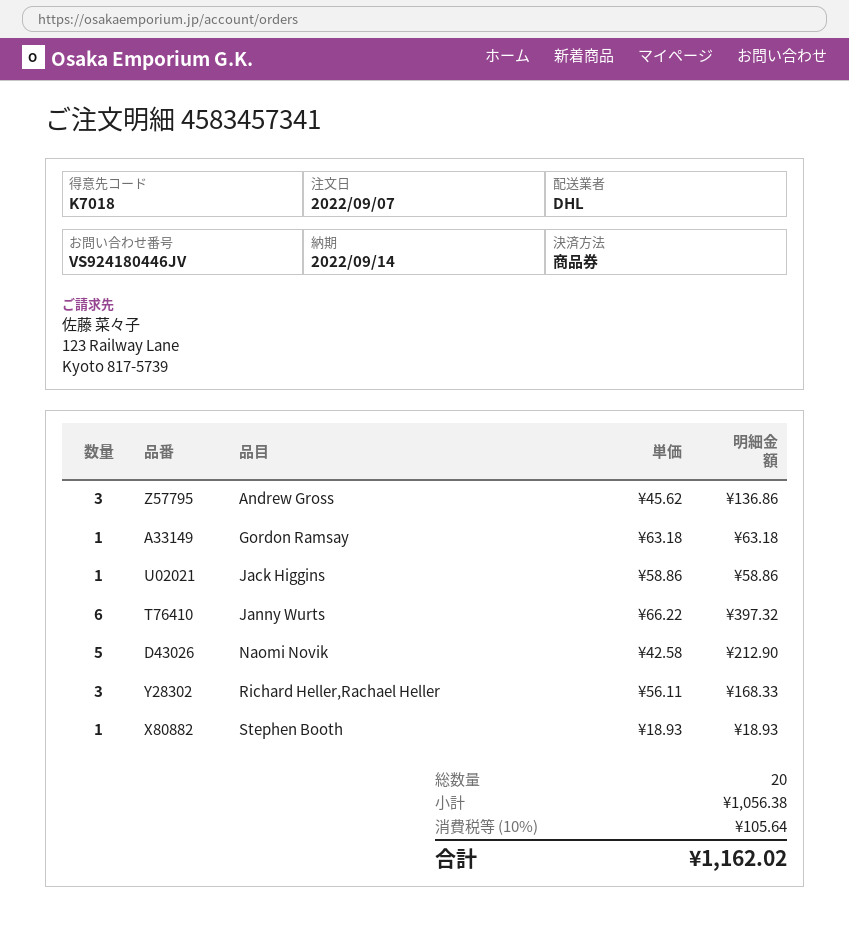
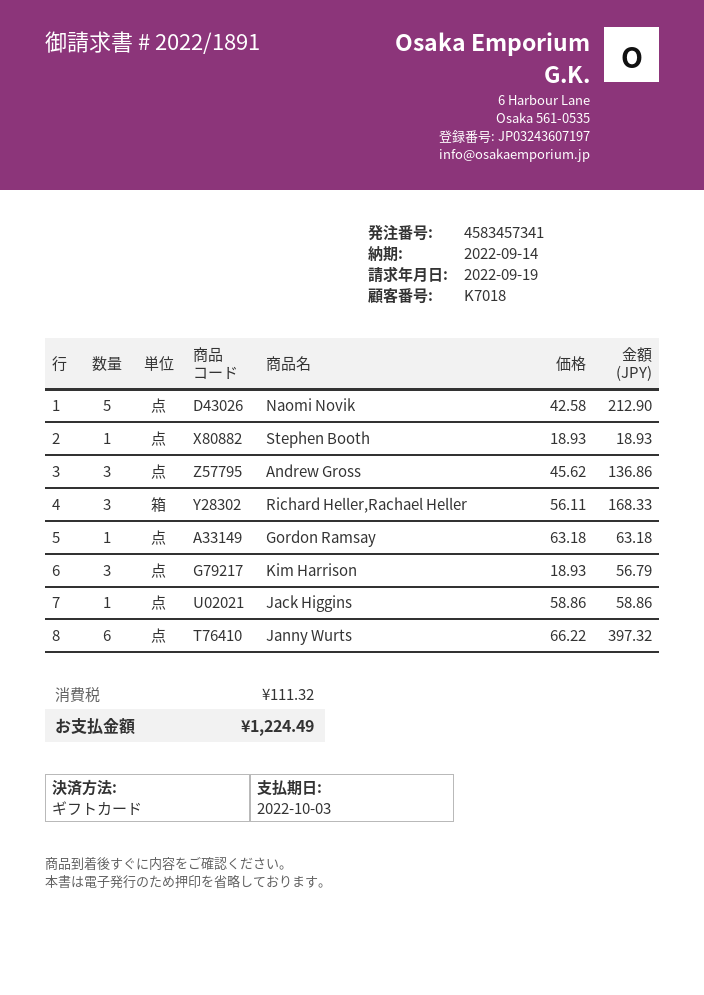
Kim Harrison: none -> 3 x 18.93 = 56.79
tax: 105.64 -> 111.32
total: 1162.02 -> 1224.49

